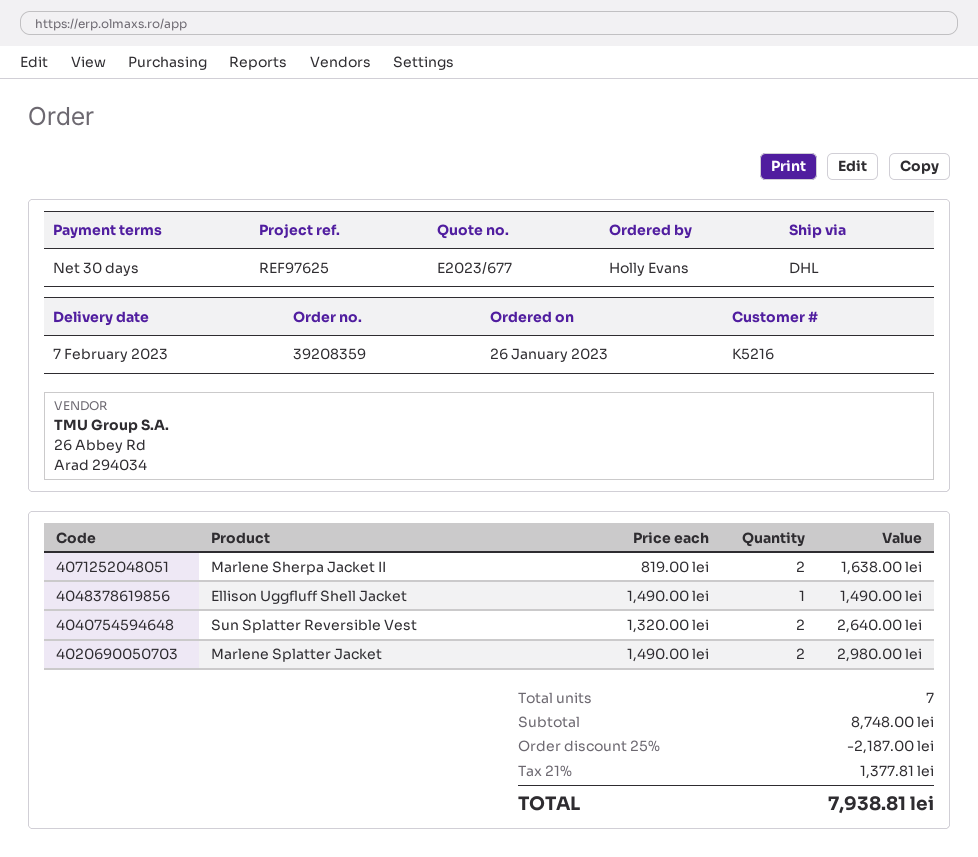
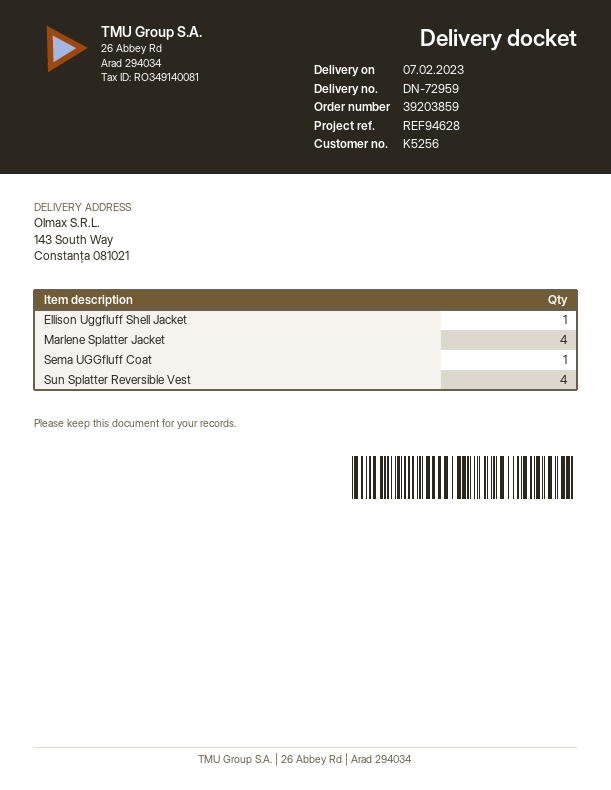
order number: 39208359 -> 39203859
customer number: K5216 -> K5256
reference: REF97625 -> REF94628
Marlene Sherpa Jacket II: 2 -> none
Sun Splatter Reversible Vest: 2 -> 4
Marlene Splatter Jacket: 2 -> 4
Sema UGGfluff Coat: none -> 1

